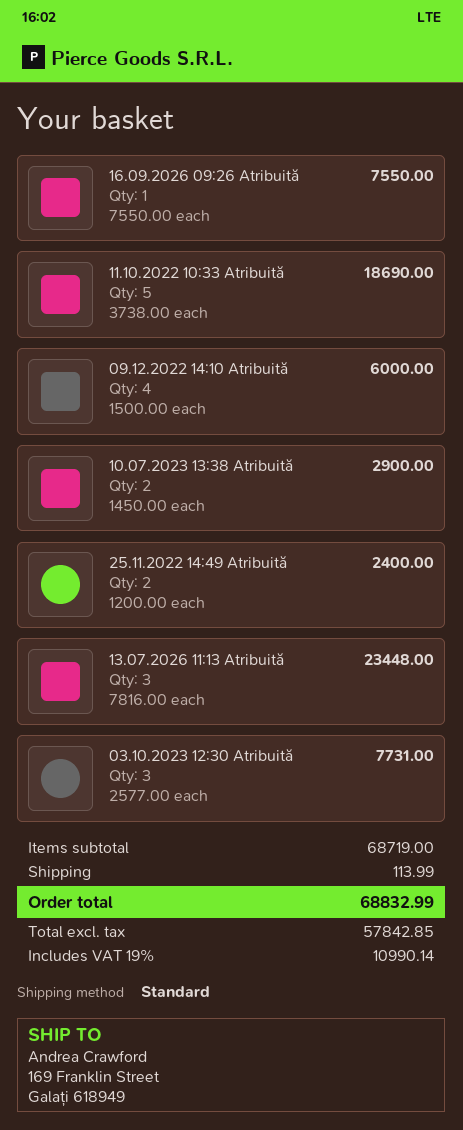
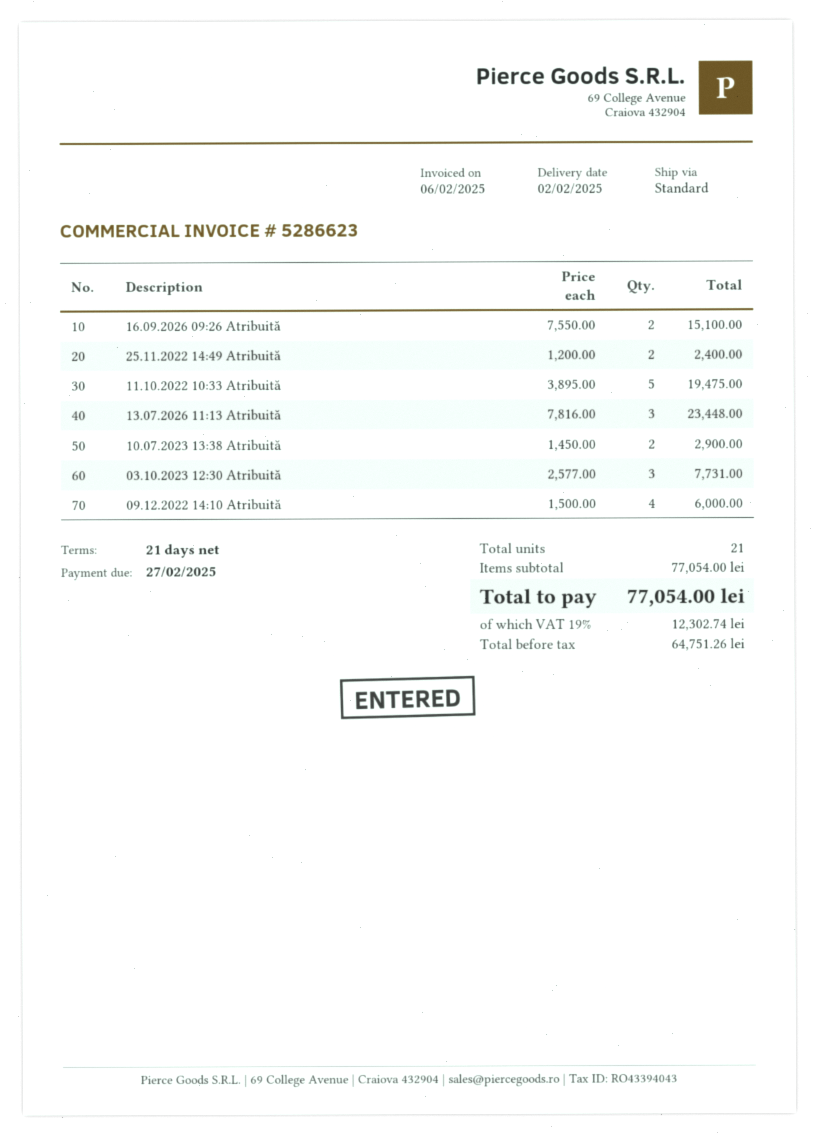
16.09.2026 09:26 Atribuită: 1 x 7550.00 = 7550.00 -> 2 x 7550.00 = 15100.00
11.10.2022 10:33 Atribuită: 5 x 3738.00 = 18690.00 -> 5 x 3895.00 = 19475.00
subtotal: 68719.00 -> 77054.00
shipping: 113.99 -> none
net: 57842.85 -> 64751.26
tax: 19% = 10990.14 -> 19% = 12302.74
total: 68832.99 -> 77054.00

